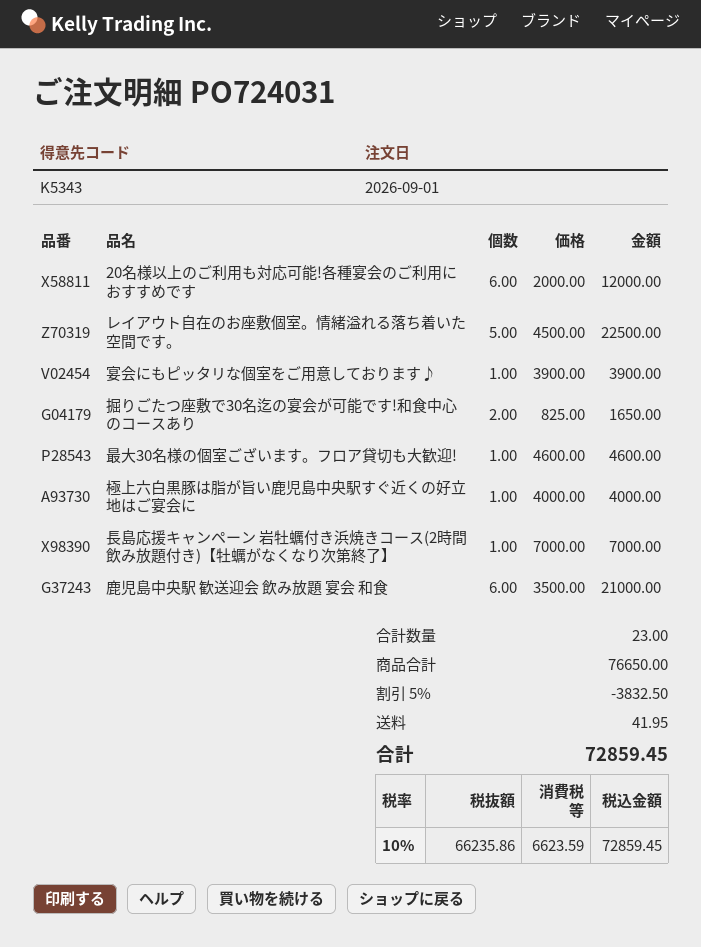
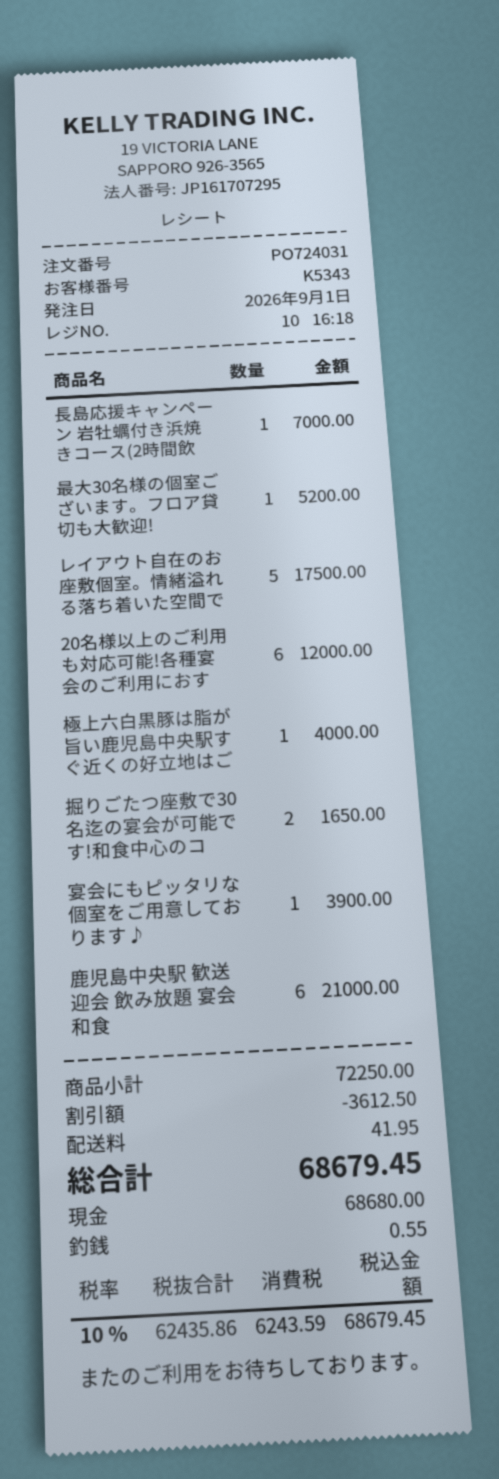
レイアウト自在のお座敷個室。情緒溢れる落ち着いた空間です。: 5 for 22500.00 -> 5 for 17500.00
最大30名様の個室ございます。フロア貸切も大歓迎!: 1 for 4600.00 -> 1 for 5200.00
subtotal: 76650.00 -> 72250.00
discount: 3832.50 -> 3612.50
net: 66235.86 -> 62435.86
tax: 10% = 6623.59 -> 10% = 6243.59
total: 72859.45 -> 68679.45

